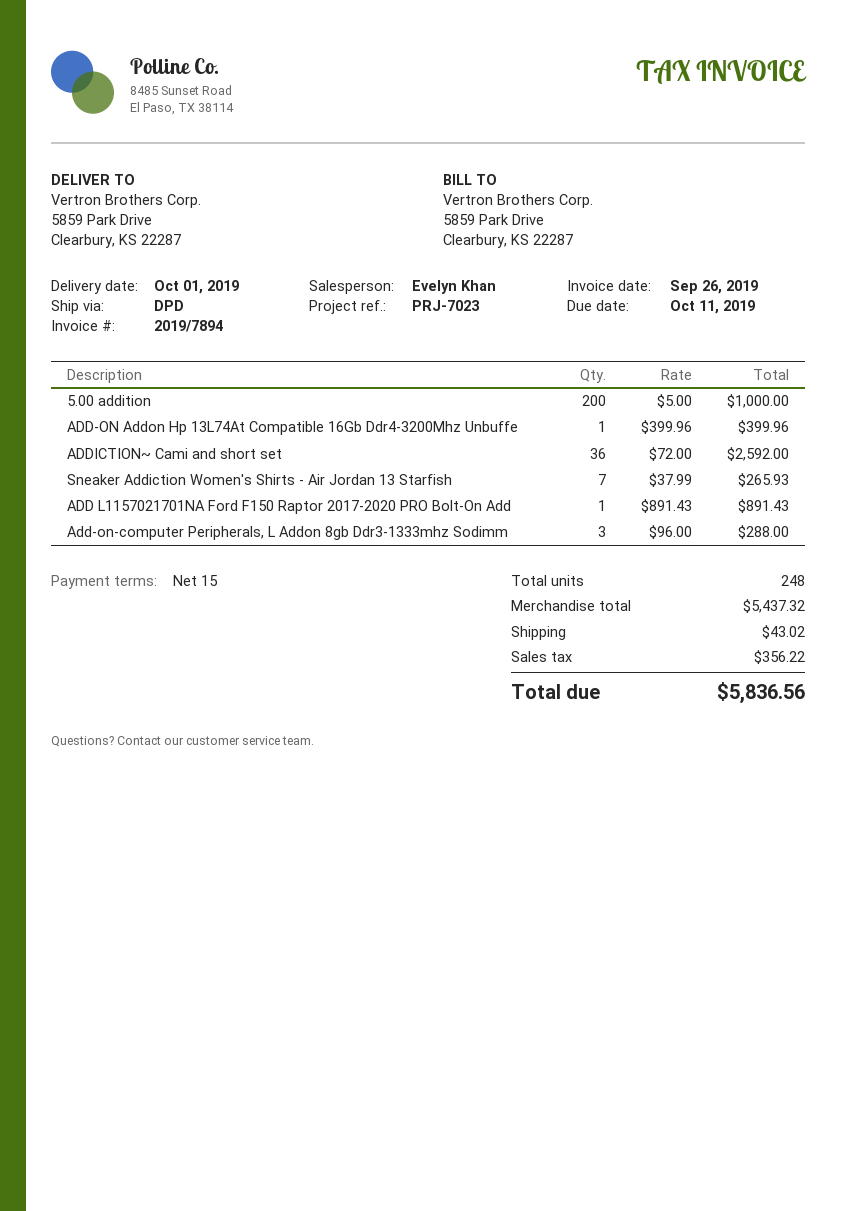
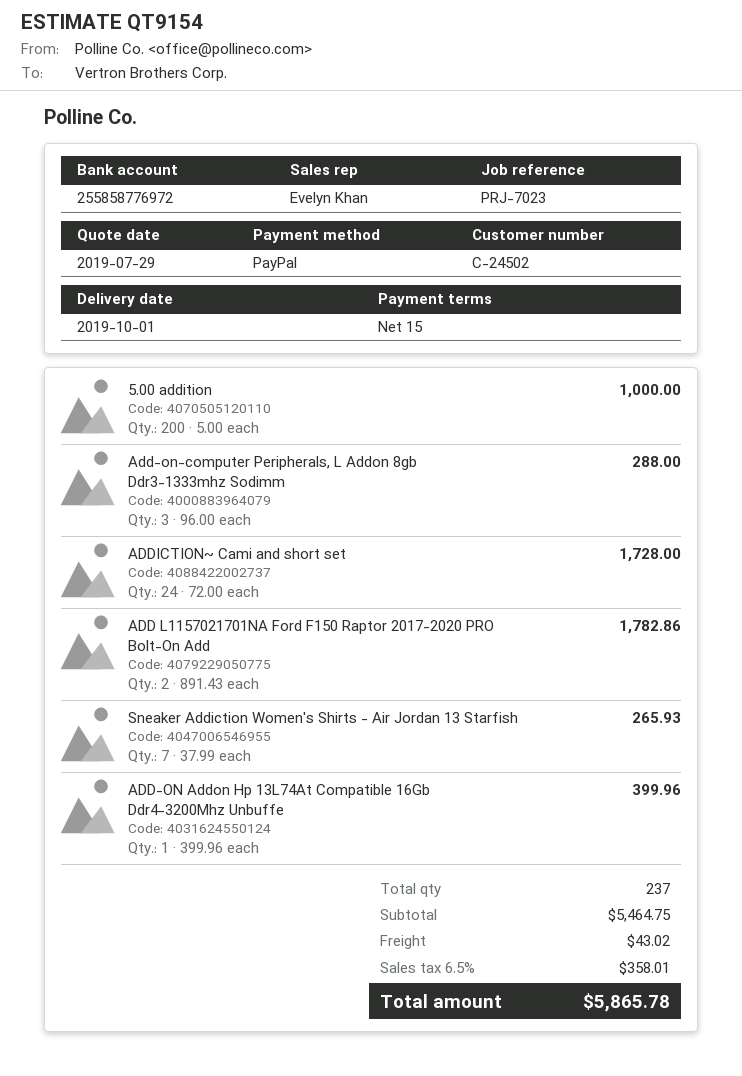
ADDICTION~ Cami and short set: 36 x 72.00 = 2592.00 -> 24 x 72.00 = 1728.00
ADD L1157021701NA Ford F150 Raptor 2017-2020 PRO Bolt-On Add: 1 x 891.43 = 891.43 -> 2 x 891.43 = 1782.86
total quantity: 248 -> 237
subtotal: 5437.32 -> 5464.75
tax: 356.22 -> 358.01
total: 5836.56 -> 5865.78

